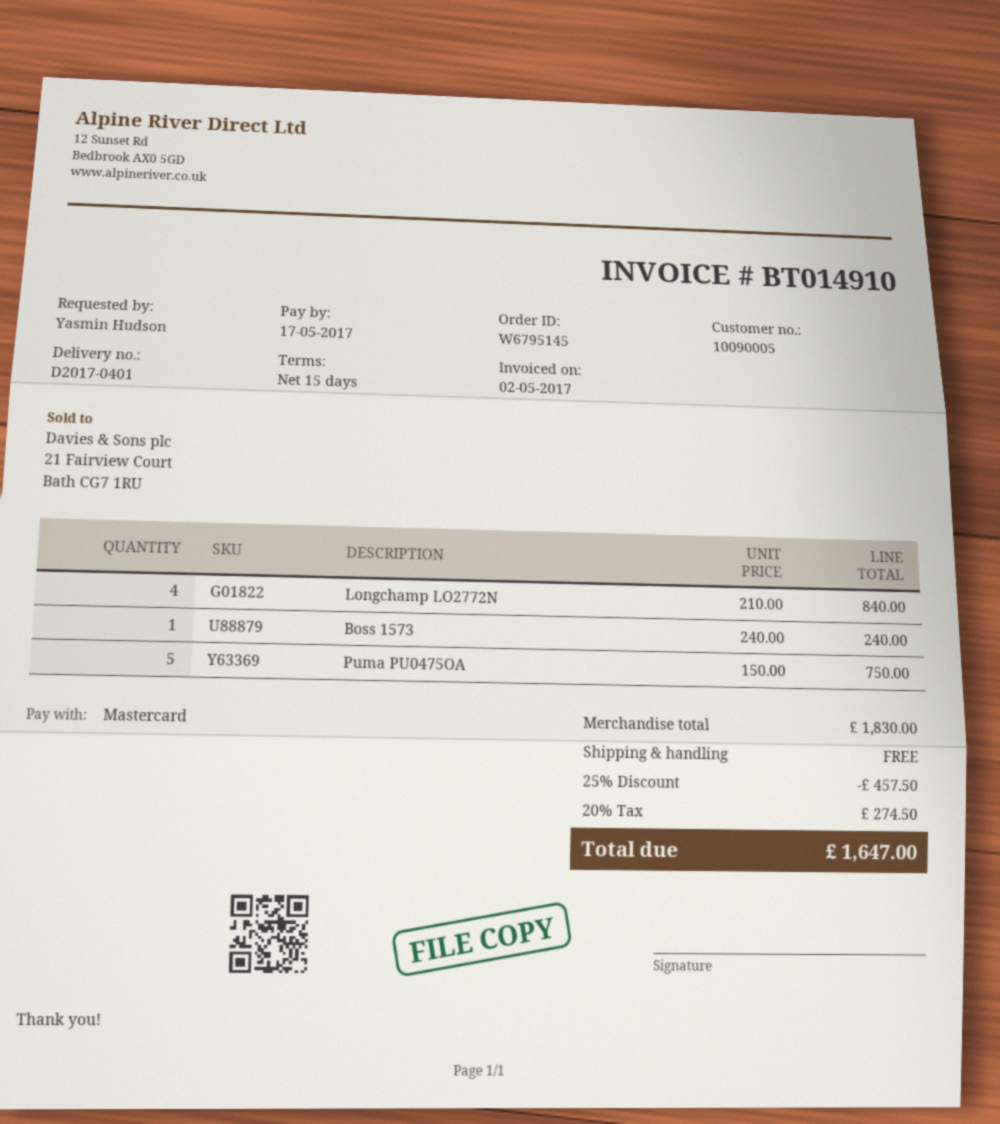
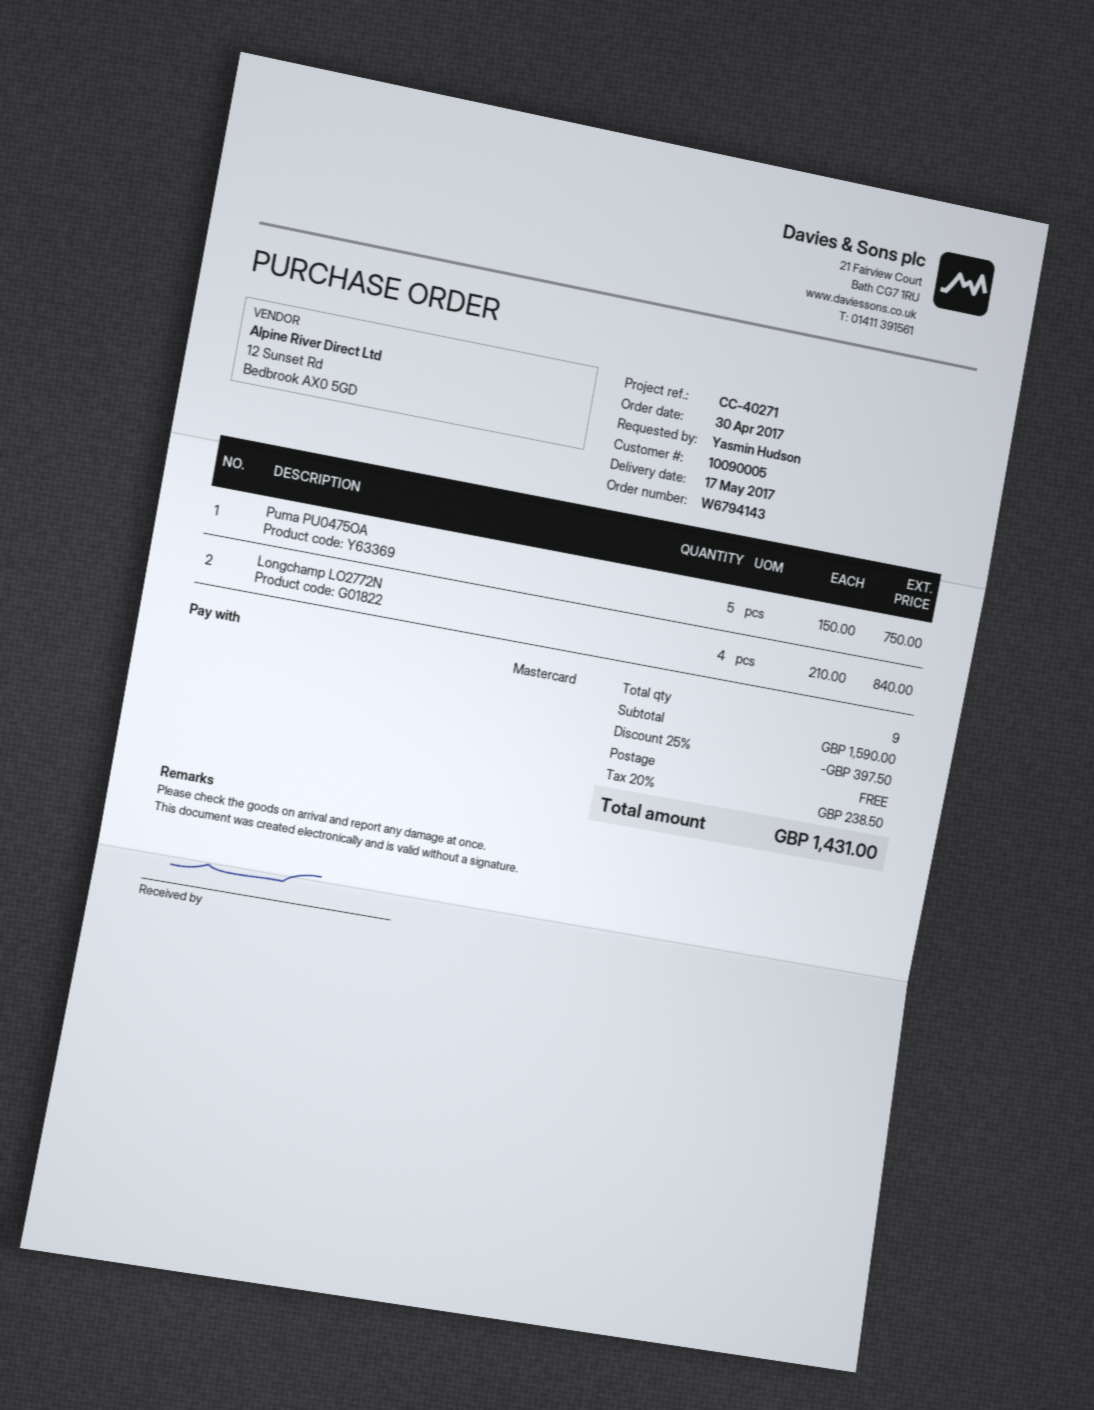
order number: W6795145 -> W6794143
Boss 1573: 1 x 240.00 = 240.00 -> none
subtotal: 1830.00 -> 1590.00
discount: 25% = 457.50 -> 25% = 397.50
tax: 20% = 274.50 -> 20% = 238.50
total: 1647.00 -> 1431.00

